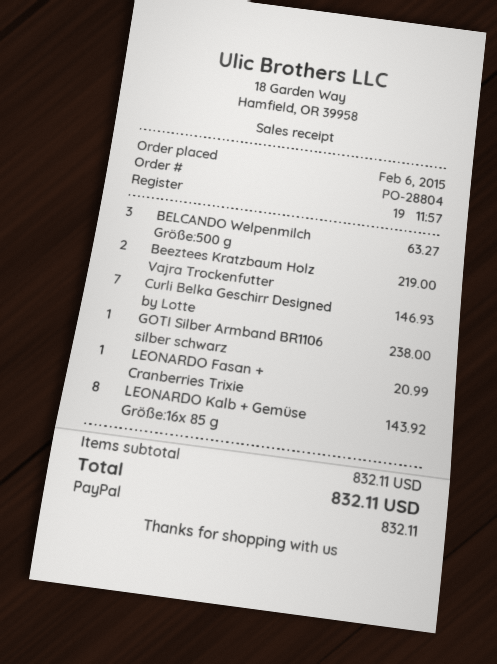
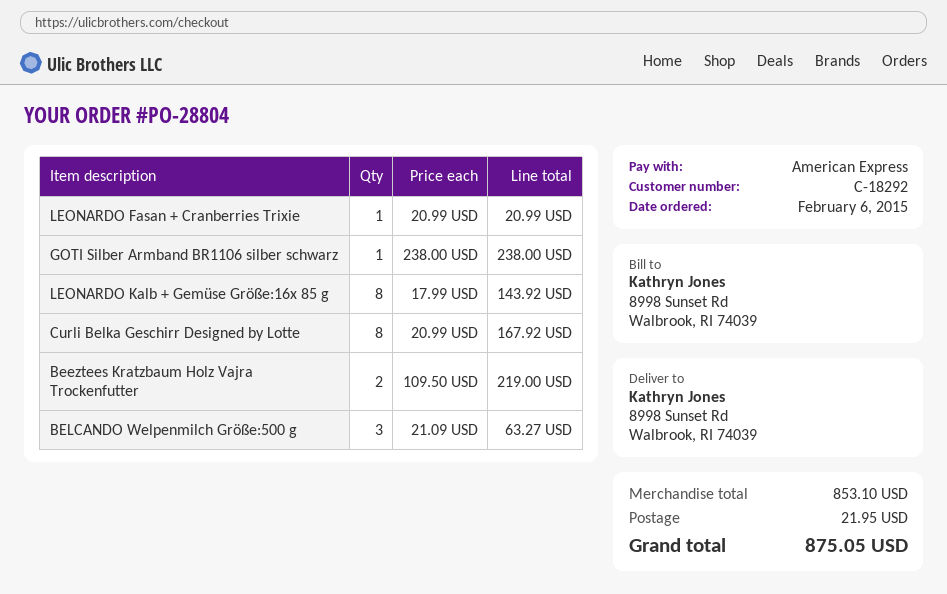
payment method: PayPal -> American Express
Curli Belka Geschirr Designed by Lotte: 7 for 146.93 -> 8 for 167.92
subtotal: 832.11 -> 853.10
shipping: none -> 21.95
total: 832.11 -> 875.05

